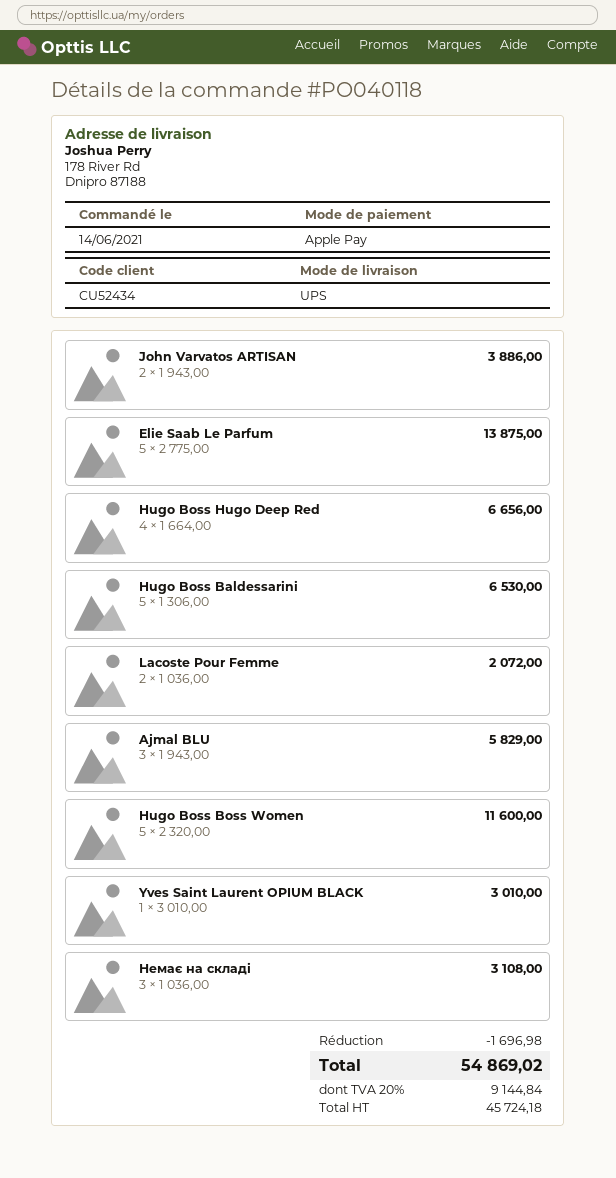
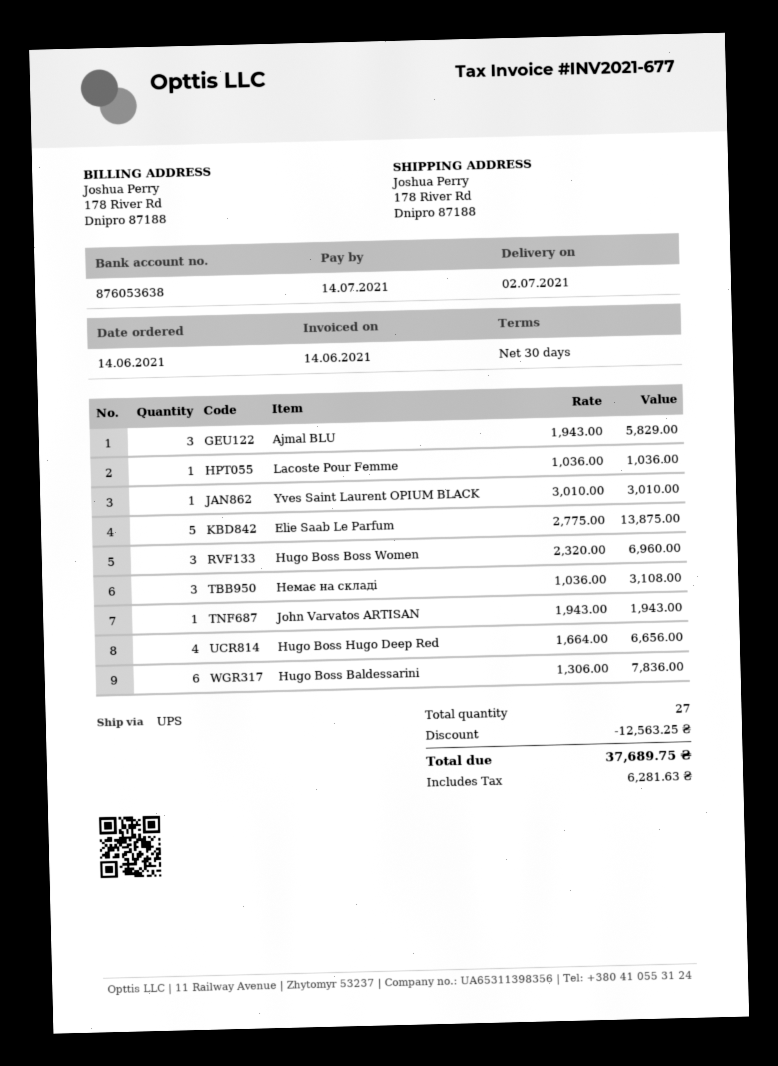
John Varvatos ARTISAN: 2 x 1943.00 = 3886.00 -> 1 x 1943.00 = 1943.00
Hugo Boss Baldessarini: 5 x 1306.00 = 6530.00 -> 6 x 1306.00 = 7836.00
Lacoste Pour Femme: 2 x 1036.00 = 2072.00 -> 1 x 1036.00 = 1036.00
Hugo Boss Boss Women: 5 x 2320.00 = 11600.00 -> 3 x 2320.00 = 6960.00
discount: 1696.98 -> 12563.25
tax: 9144.84 -> 6281.63
total: 54869.02 -> 37689.75

